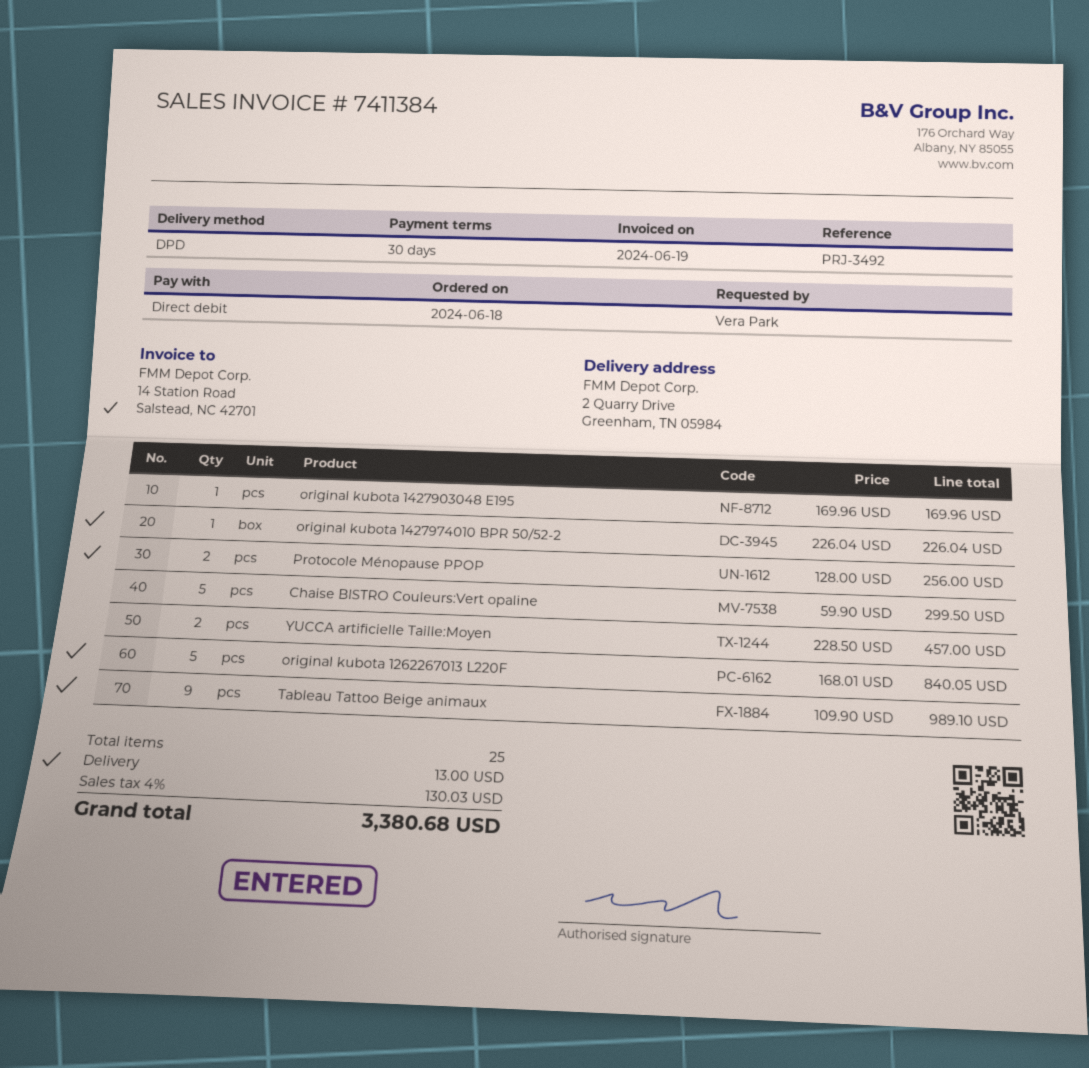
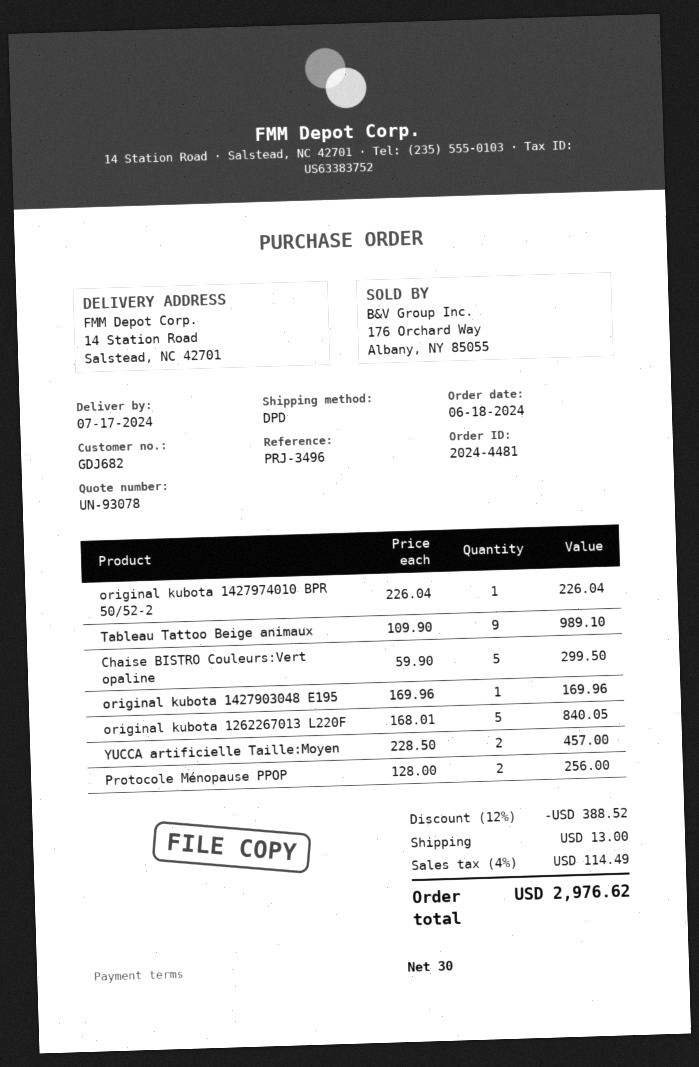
reference: PRJ-3492 -> PRJ-3496
ship to: 2 Quarry Drive, Greenham, TN 05984 -> 14 Station Road, Salstead, NC 42701
discount: none -> 12% = 388.52
tax: 4% = 130.03 -> 4% = 114.49
total: 3380.68 -> 2976.62

